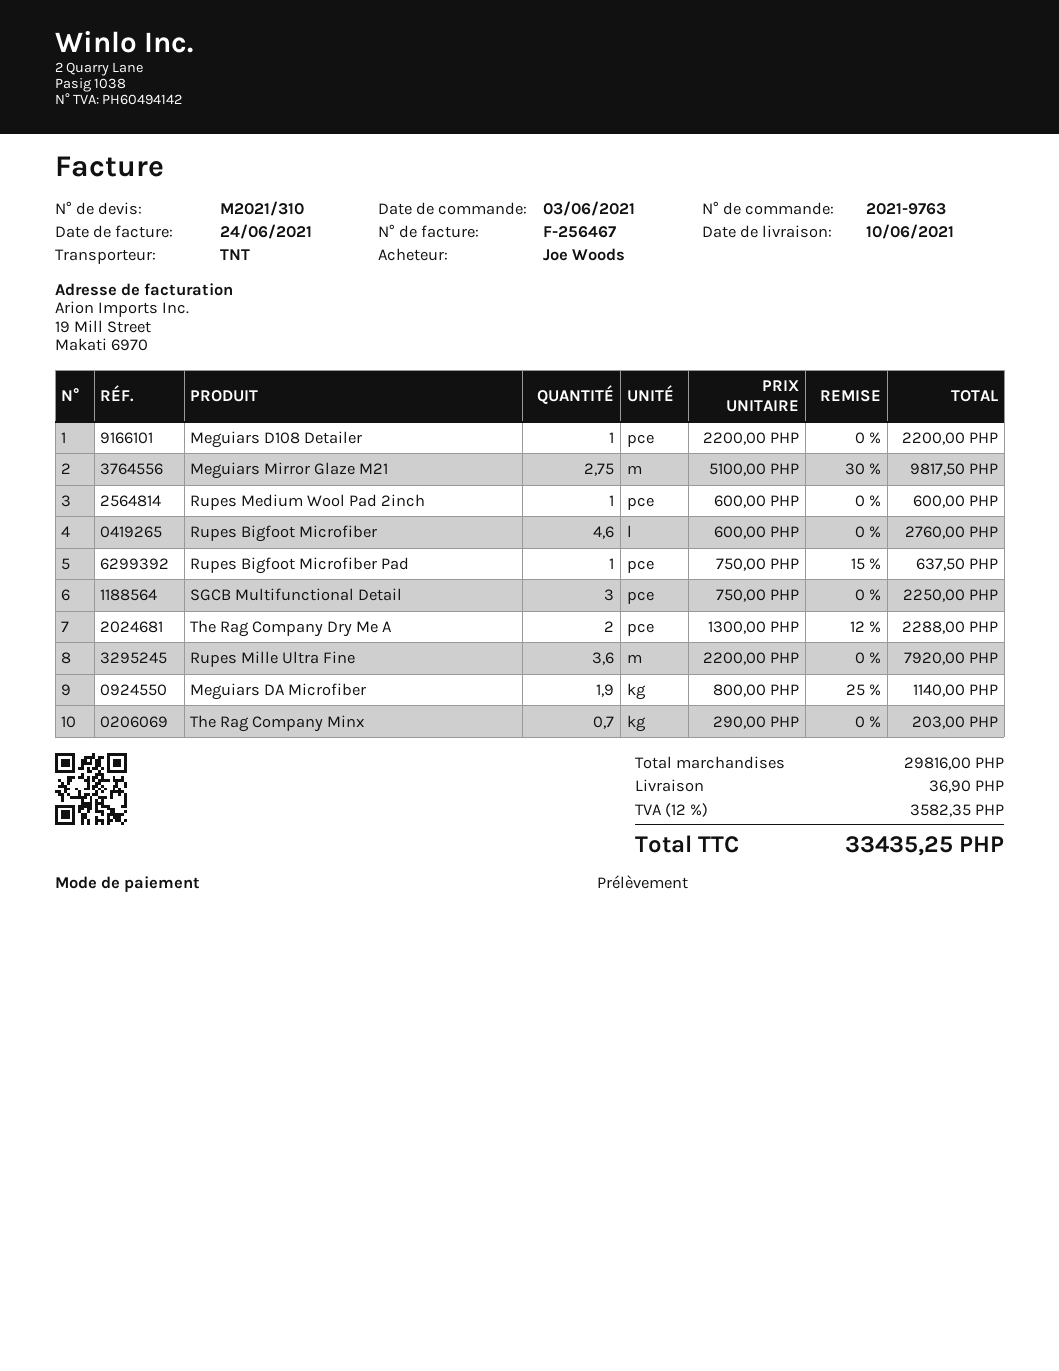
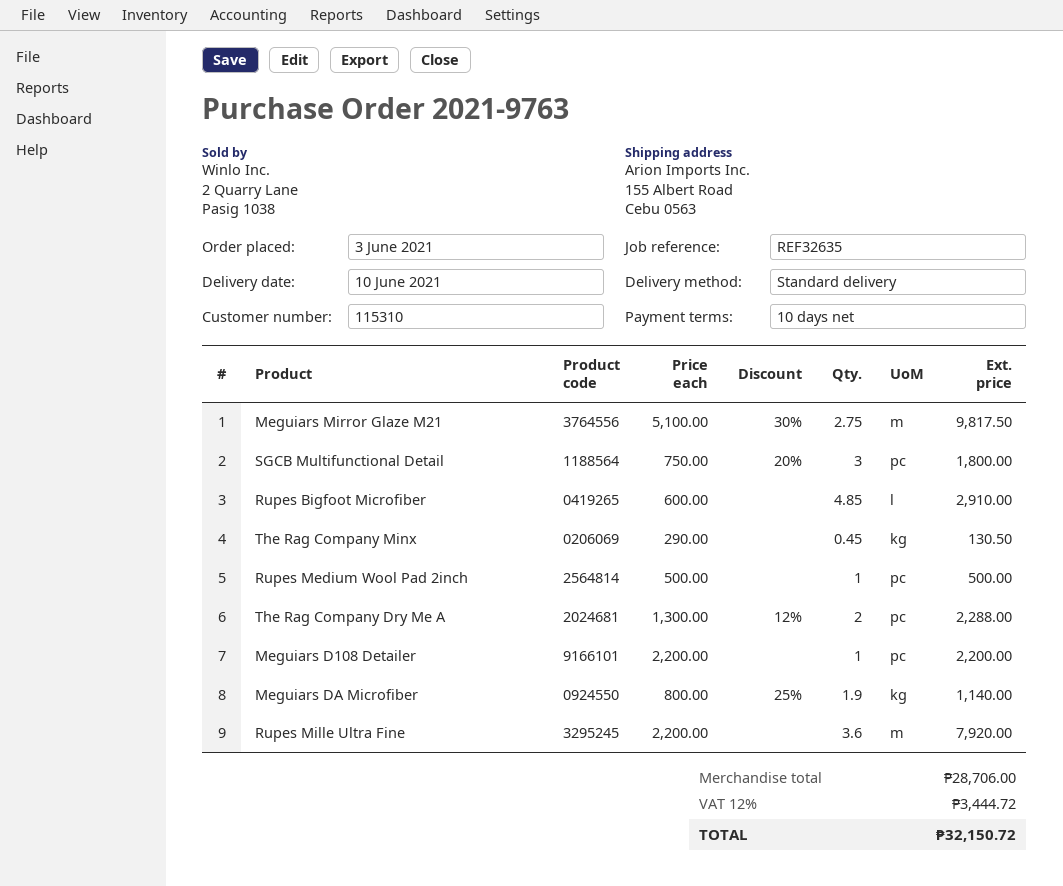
shipping method: TNT -> standard
Rupes Medium Wool Pad 2inch: 1 x 600.00 = 600.00 -> 1 x 500.00 = 500.00
Rupes Bigfoot Microfiber: 4.6 x 600.00 = 2760.00 -> 4.85 x 600.00 = 2910.00
Rupes Bigfoot Microfiber Pad: 1 x 750.00 - 15% = 637.50 -> none
SGCB Multifunctional Detail: 3 x 750.00 = 2250.00 -> 3 x 750.00 - 20% = 1800.00
The Rag Company Minx: 0.7 x 290.00 = 203.00 -> 0.45 x 290.00 = 130.50
subtotal: 29816.00 -> 28706.00
shipping: 36.90 -> none
tax: 12% = 3582.35 -> 12% = 3444.72
total: 33435.25 -> 32150.72

